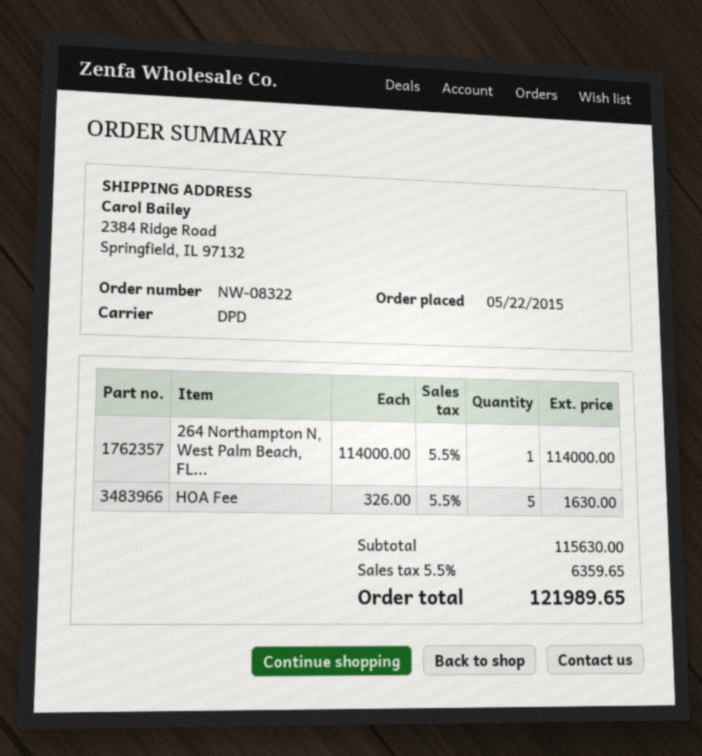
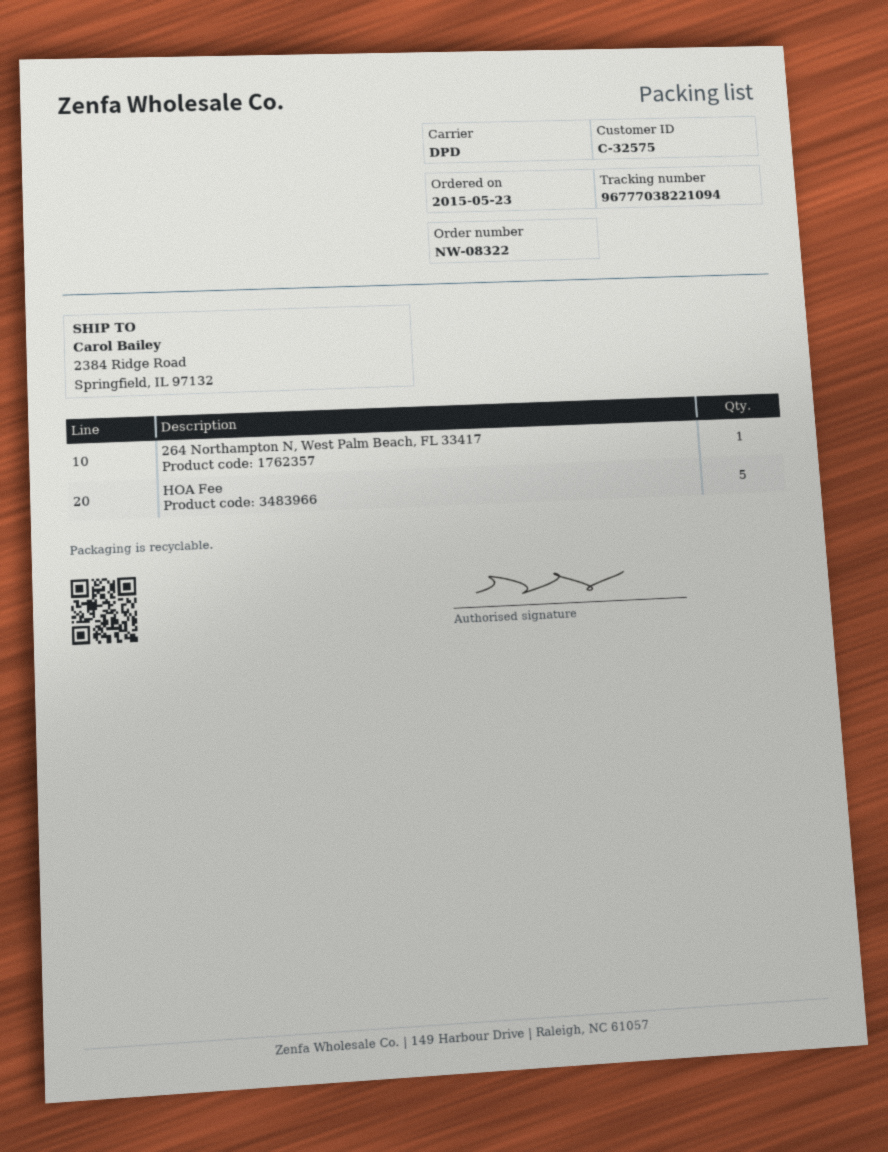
order date: 2015-05-22 -> 2015-05-23

